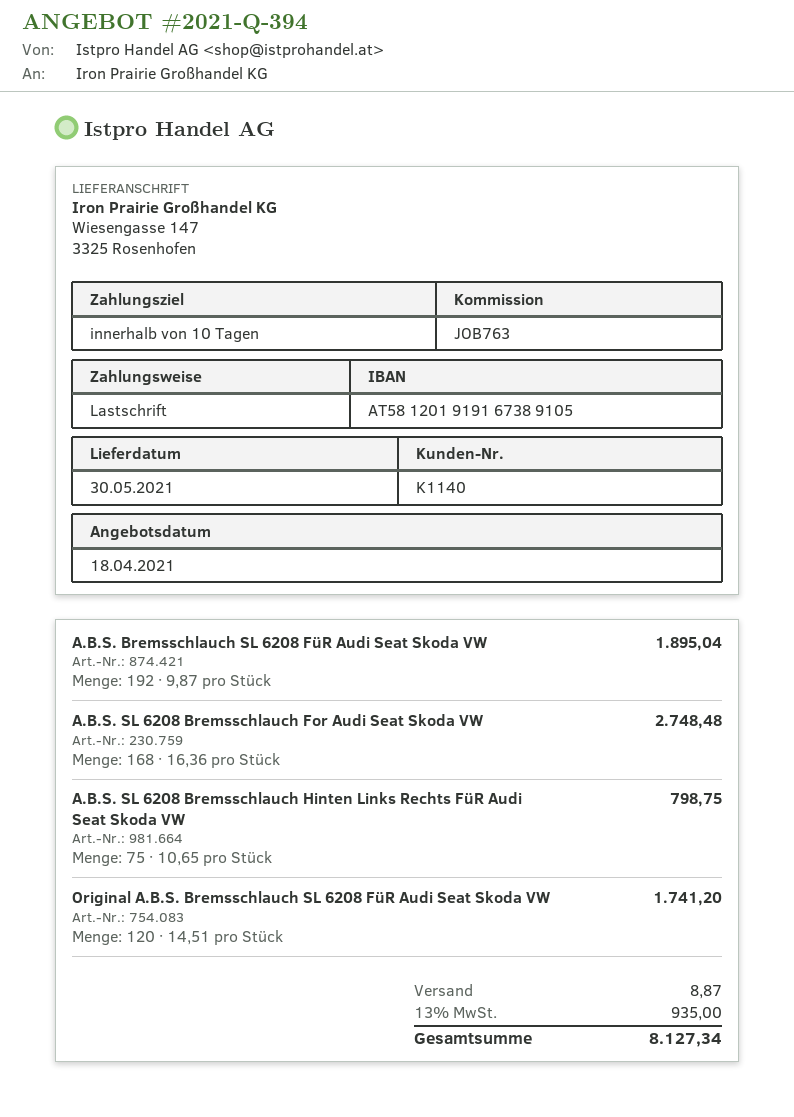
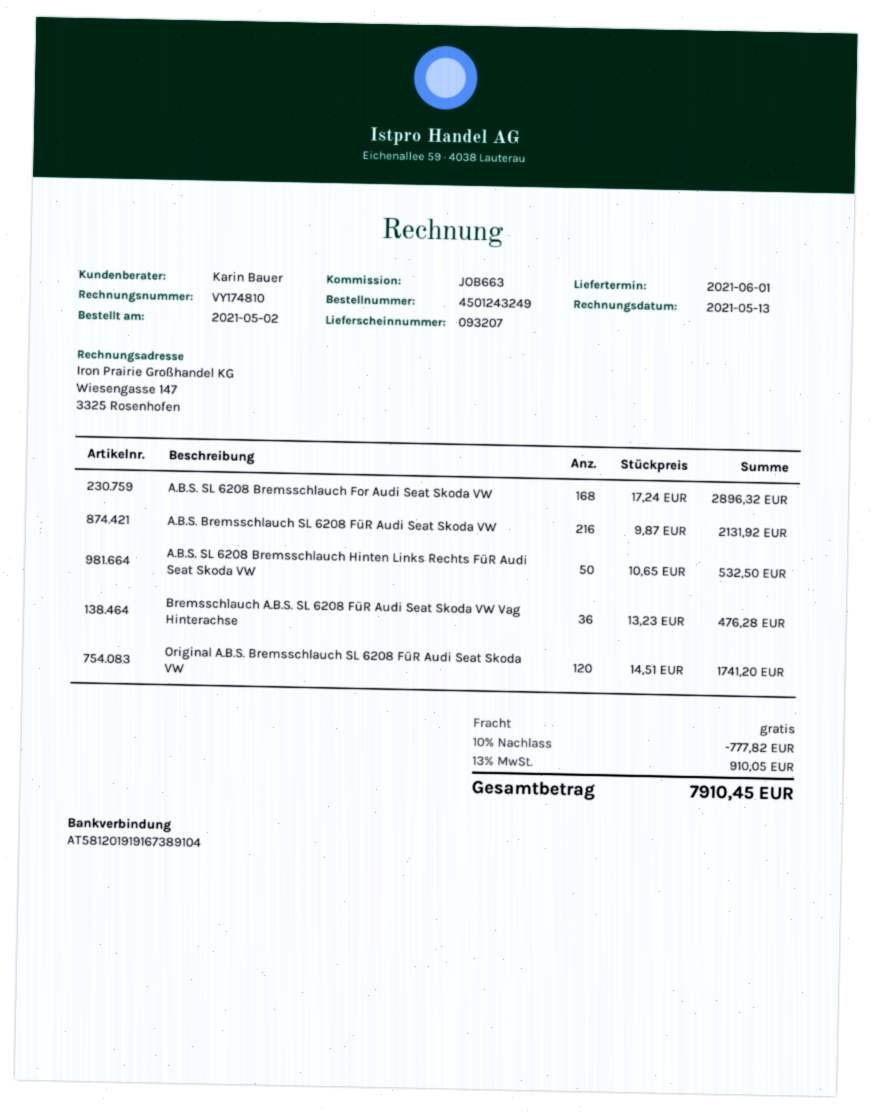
delivery date: 2021-05-30 -> 2021-06-01
reference: JOB763 -> JOB663
bank account: AT581201919167389105 -> AT581201919167389104
A.B.S. Bremsschlauch SL 6208 FüR Audi Seat Skoda VW: 192 x 9.87 = 1895.04 -> 216 x 9.87 = 2131.92
A.B.S. SL 6208 Bremsschlauch For Audi Seat Skoda VW: 168 x 16.36 = 2748.48 -> 168 x 17.24 = 2896.32
A.B.S. SL 6208 Bremsschlauch Hinten Links Rechts FüR Audi Seat Skoda VW: 75 x 10.65 = 798.75 -> 50 x 10.65 = 532.50
Bremsschlauch A.B.S. SL 6208 FüR Audi Seat Skoda VW Vag Hinterachse: none -> 36 x 13.23 = 476.28
discount: none -> 10% = 777.82
shipping: 8.87 -> 0.00
tax: 13% = 935.00 -> 13% = 910.05
total: 8127.34 -> 7910.45

